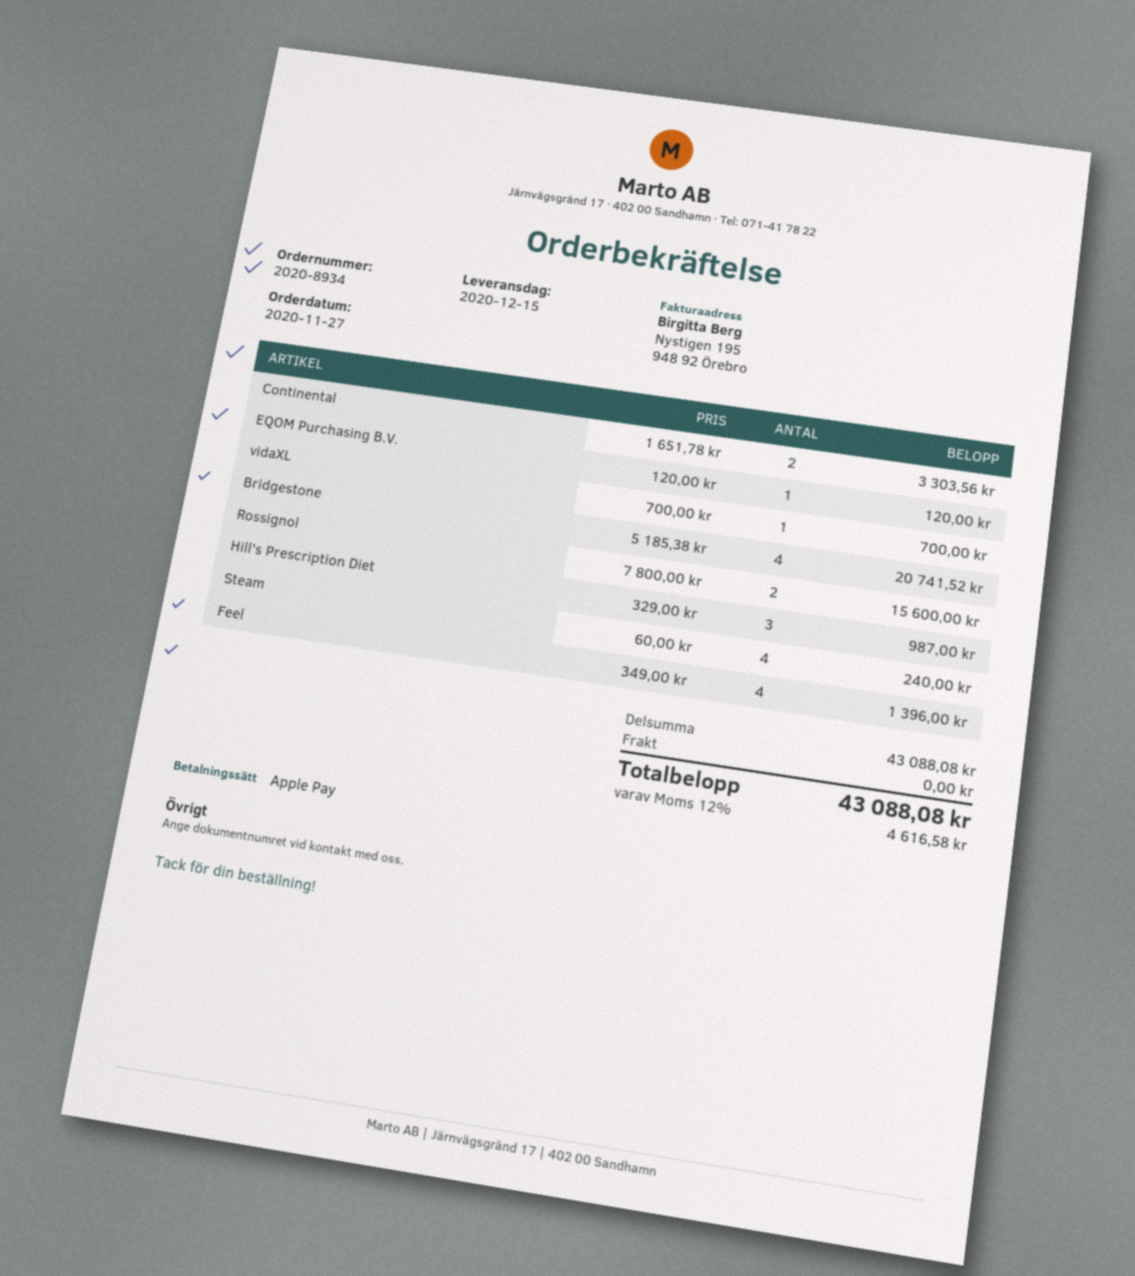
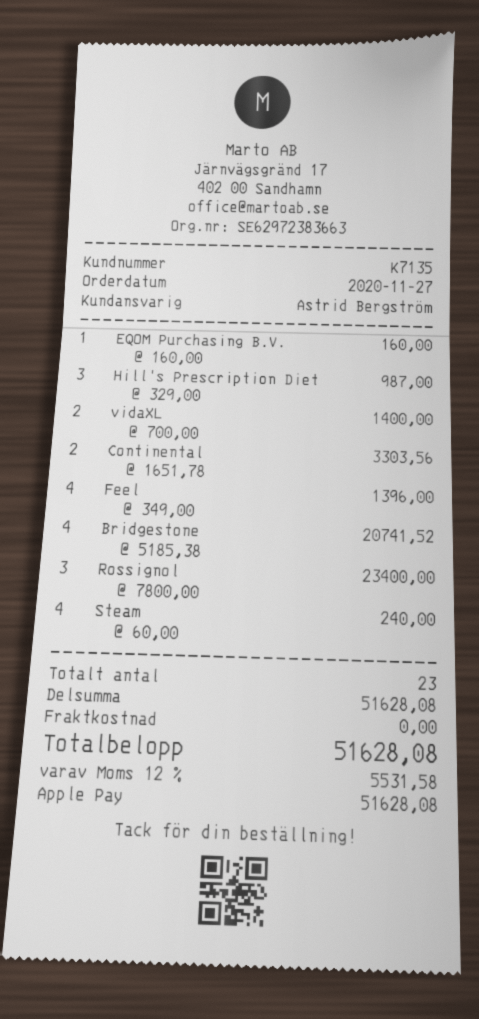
EQOM Purchasing B.V.: 1 x 120.00 = 120.00 -> 1 x 160.00 = 160.00
vidaXL: 1 x 700.00 = 700.00 -> 2 x 700.00 = 1400.00
Rossignol: 2 x 7800.00 = 15600.00 -> 3 x 7800.00 = 23400.00
subtotal: 43088.08 -> 51628.08
tax: 12% = 4616.58 -> 12% = 5531.58
total: 43088.08 -> 51628.08

